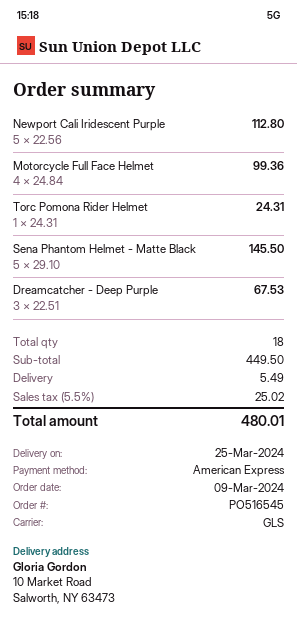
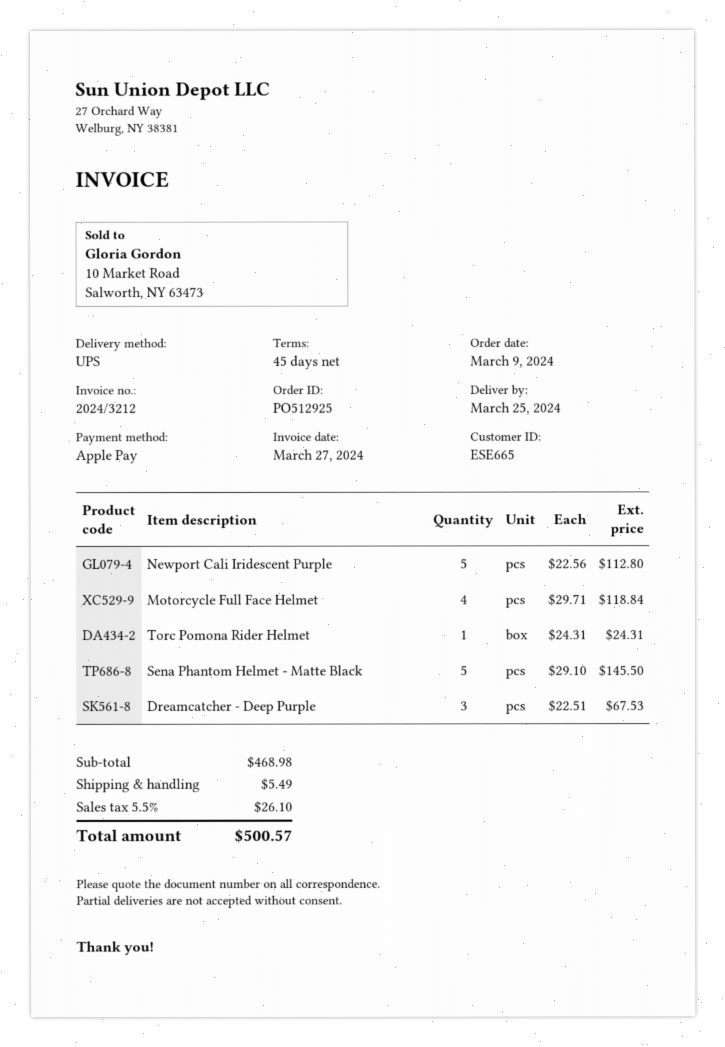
order number: PO516545 -> PO512925
payment method: American Express -> Apple Pay
shipping method: GLS -> UPS
Motorcycle Full Face Helmet: 4 x 24.84 = 99.36 -> 4 x 29.71 = 118.84
subtotal: 449.50 -> 468.98
tax: 5.5% = 25.02 -> 5.5% = 26.10
total: 480.01 -> 500.57

